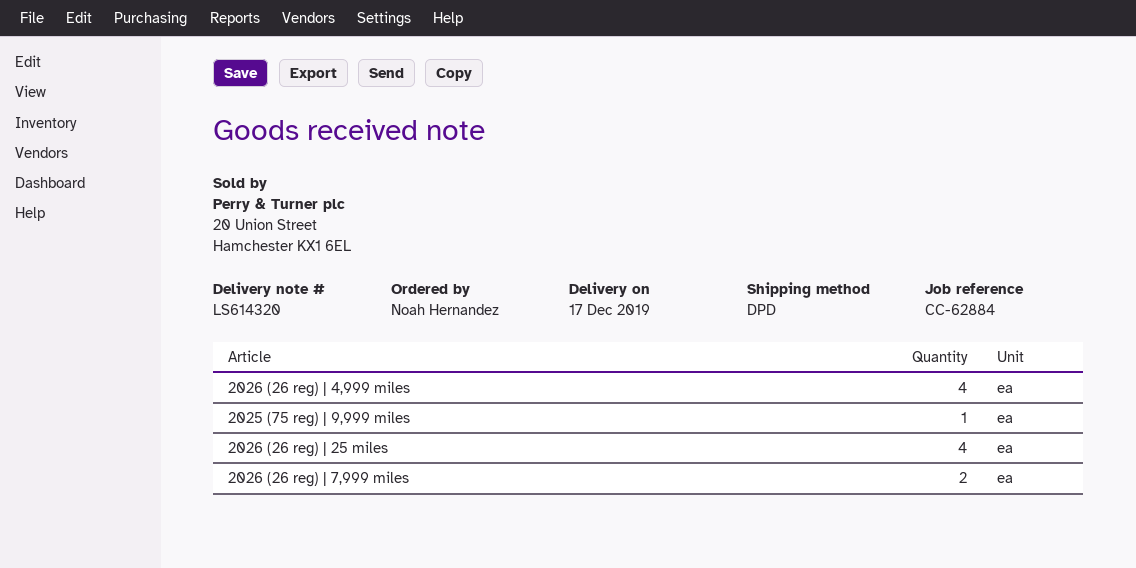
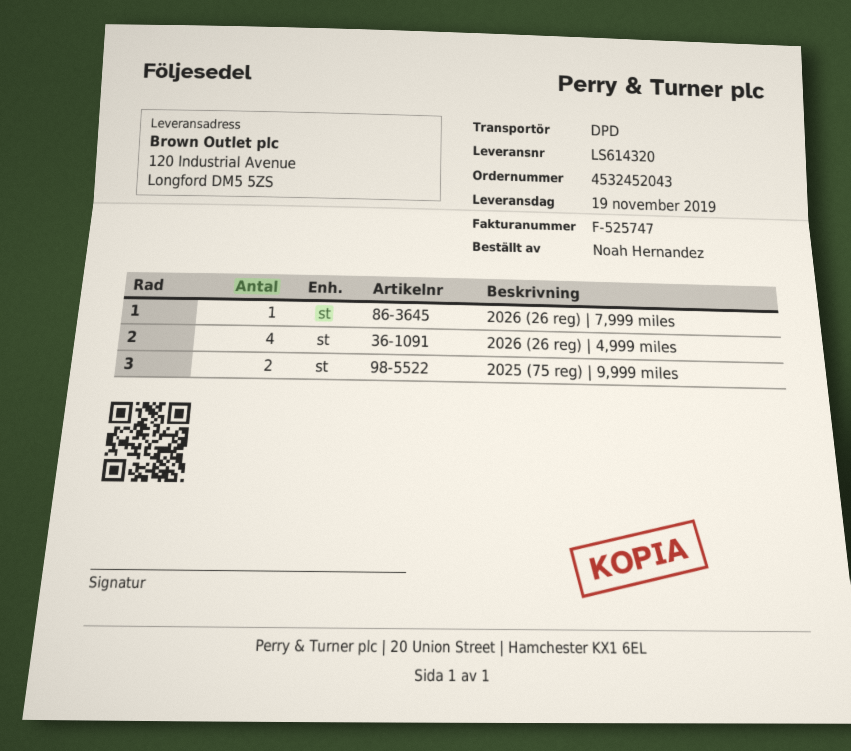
delivery date: 2019-12-17 -> 2019-11-19
2025 (75 reg) | 9,999 miles: 1 -> 2
2026 (26 reg) | 25 miles: 4 -> none
2026 (26 reg) | 7,999 miles: 2 -> 1

